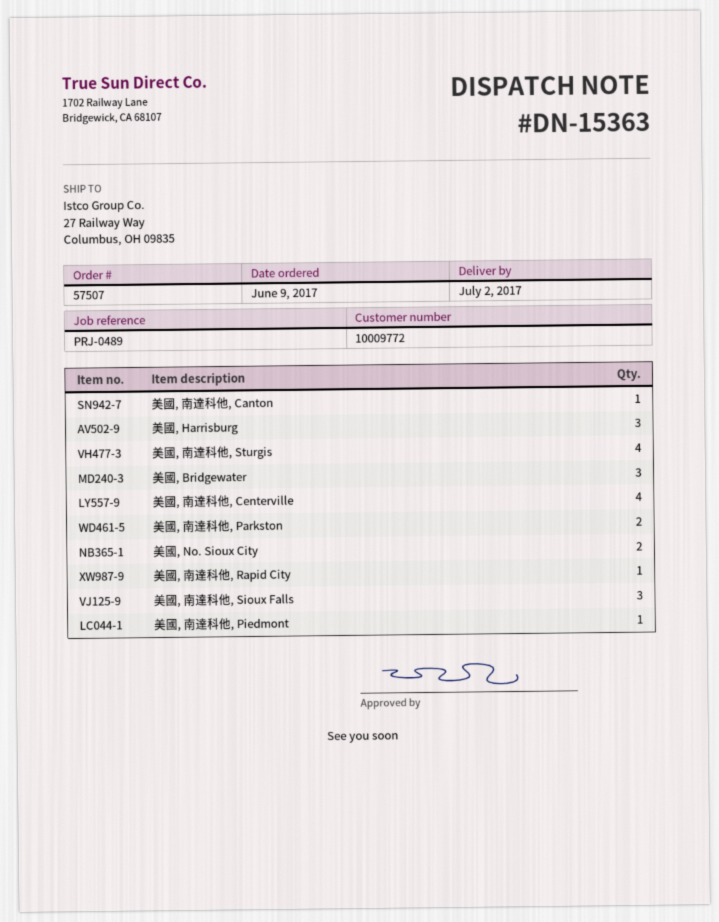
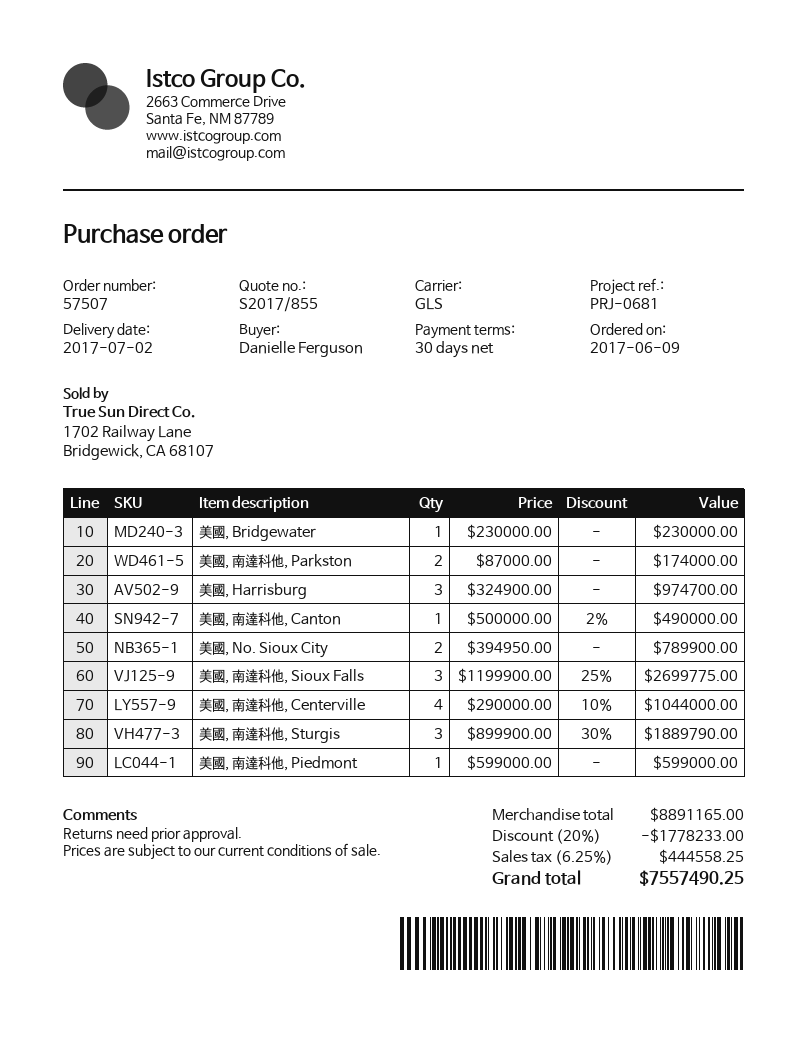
reference: PRJ-0489 -> PRJ-0681
美國, 南達科他, Sturgis: 4 -> 3
美國, Bridgewater: 3 -> 1
美國, 南達科他, Rapid City: 1 -> none

